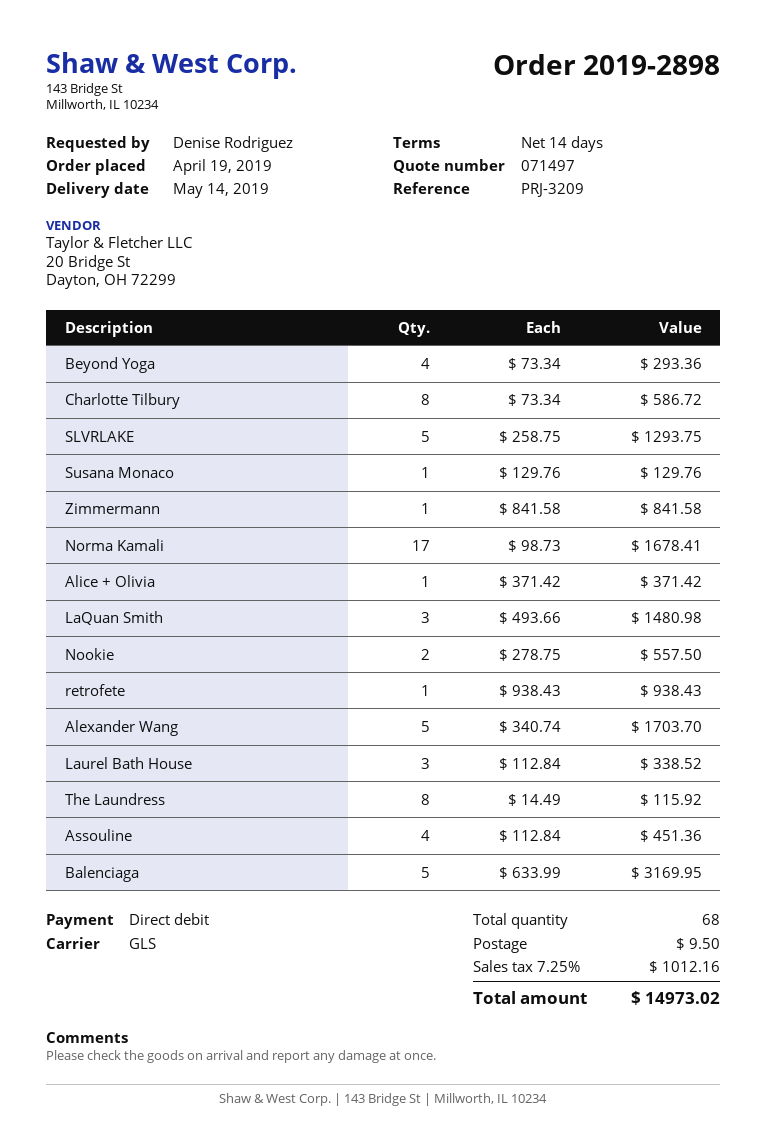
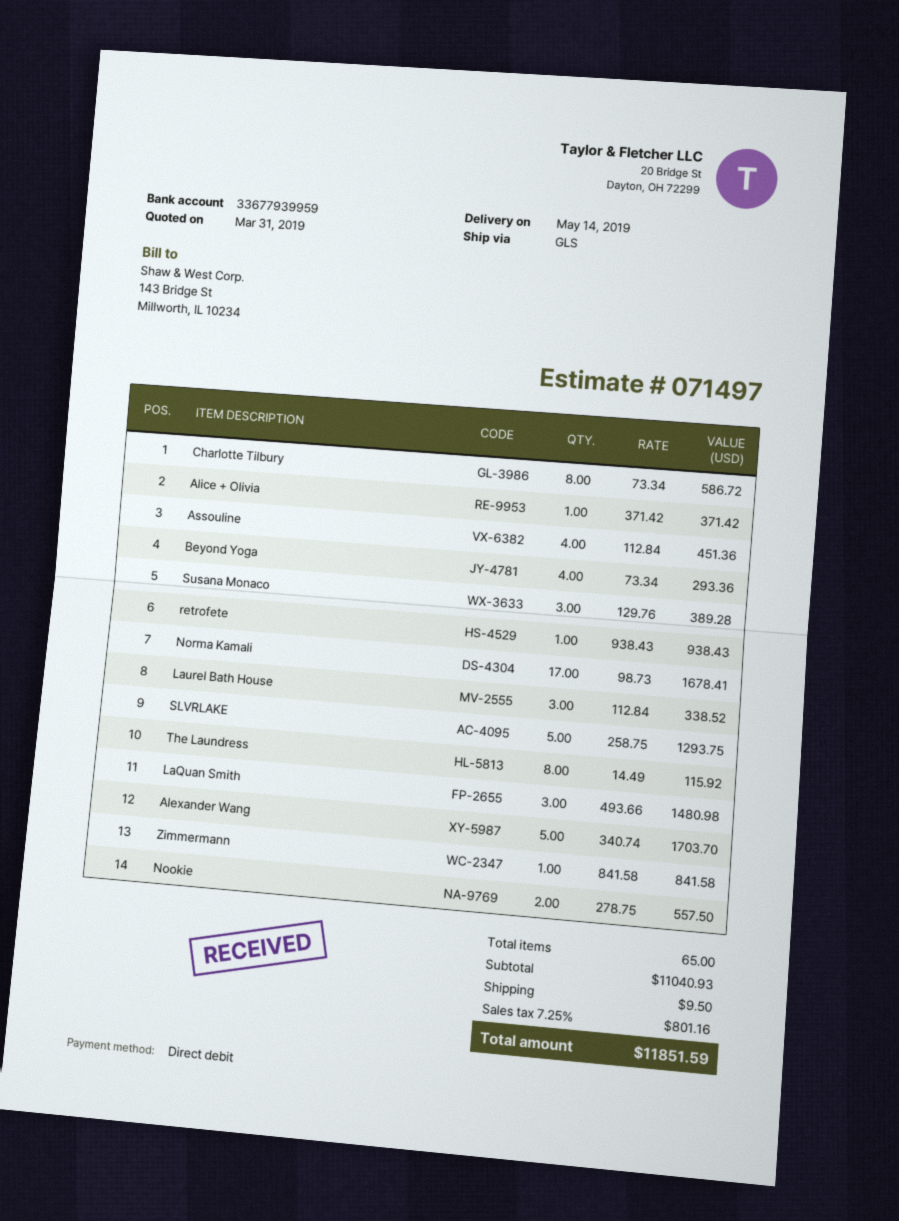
Susana Monaco: 1 x 129.76 = 129.76 -> 3 x 129.76 = 389.28
Balenciaga: 5 x 633.99 = 3169.95 -> none
total quantity: 68 -> 65
tax: 7.25% = 1012.16 -> 7.25% = 801.16
total: 14973.02 -> 11851.59

